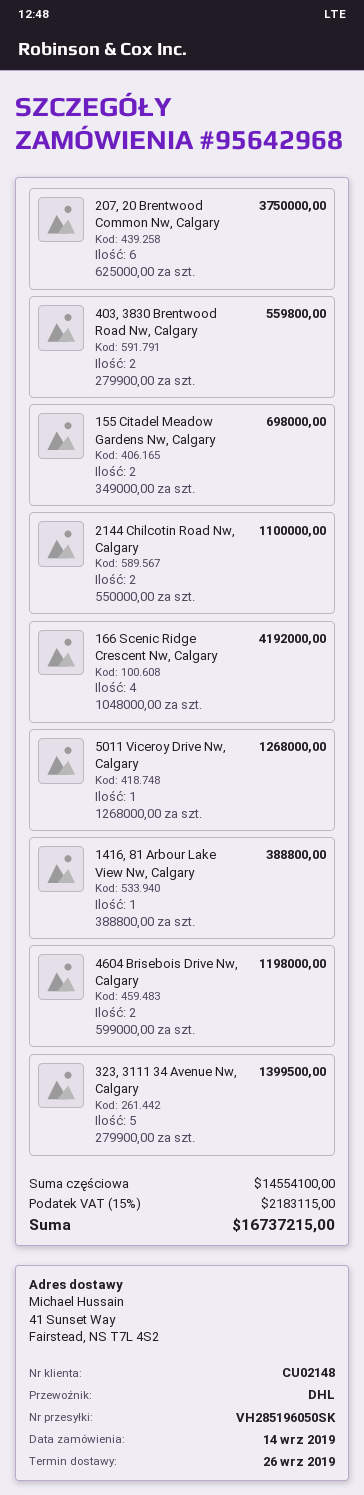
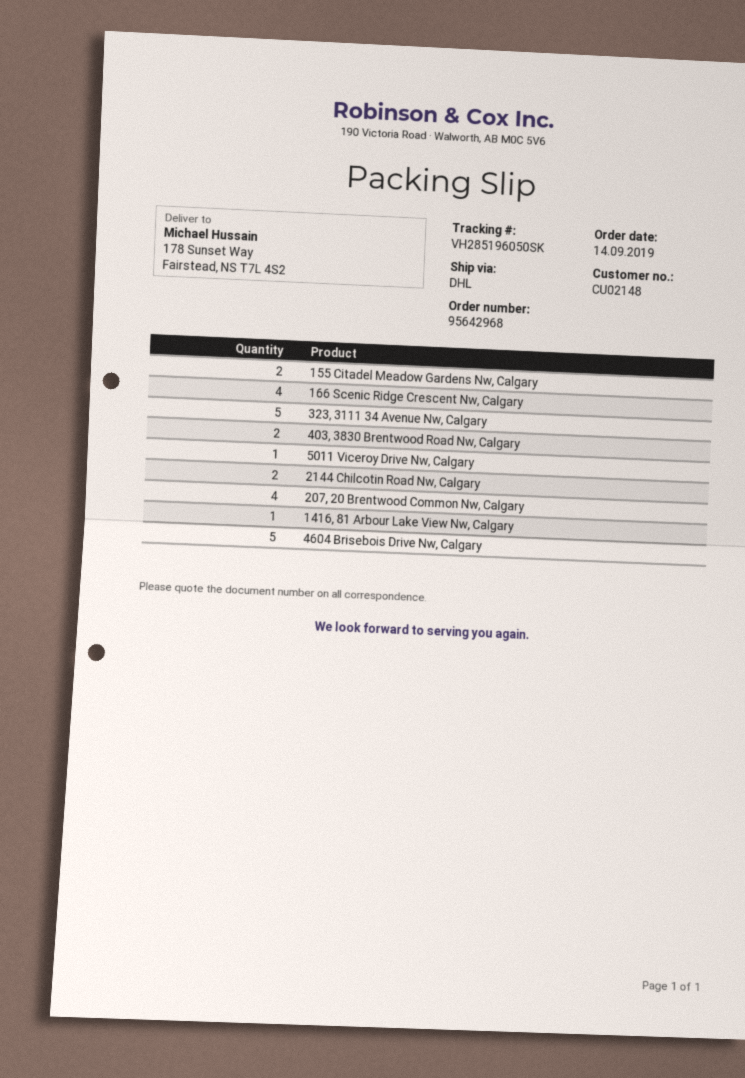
ship to: 41 Sunset Way, Fairstead, NS T7L 4S2 -> 178 Sunset Way, Fairstead, NS T7L 4S2
207, 20 Brentwood Common Nw, Calgary: 6 -> 4
4604 Brisebois Drive Nw, Calgary: 2 -> 5

